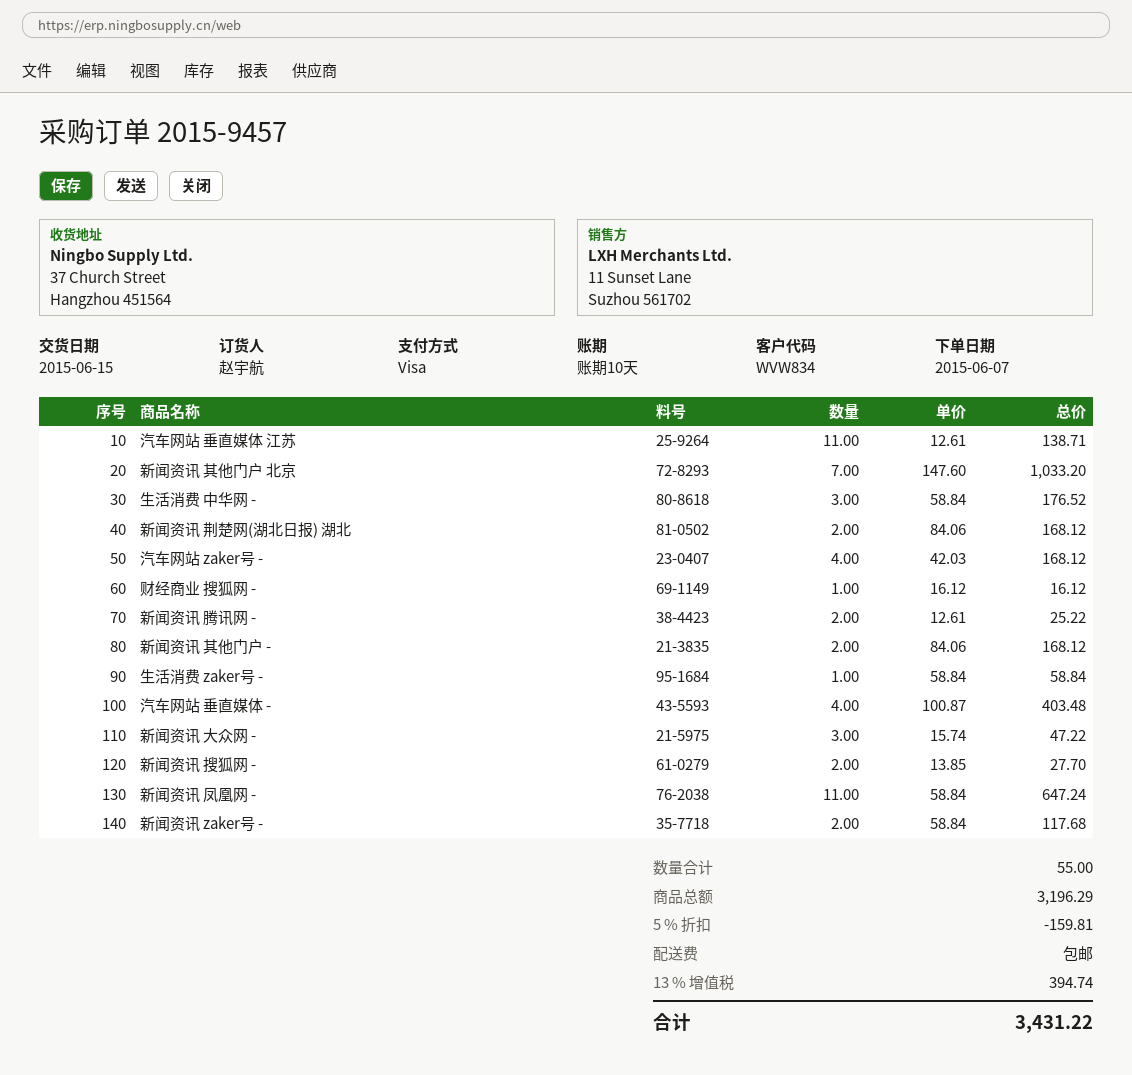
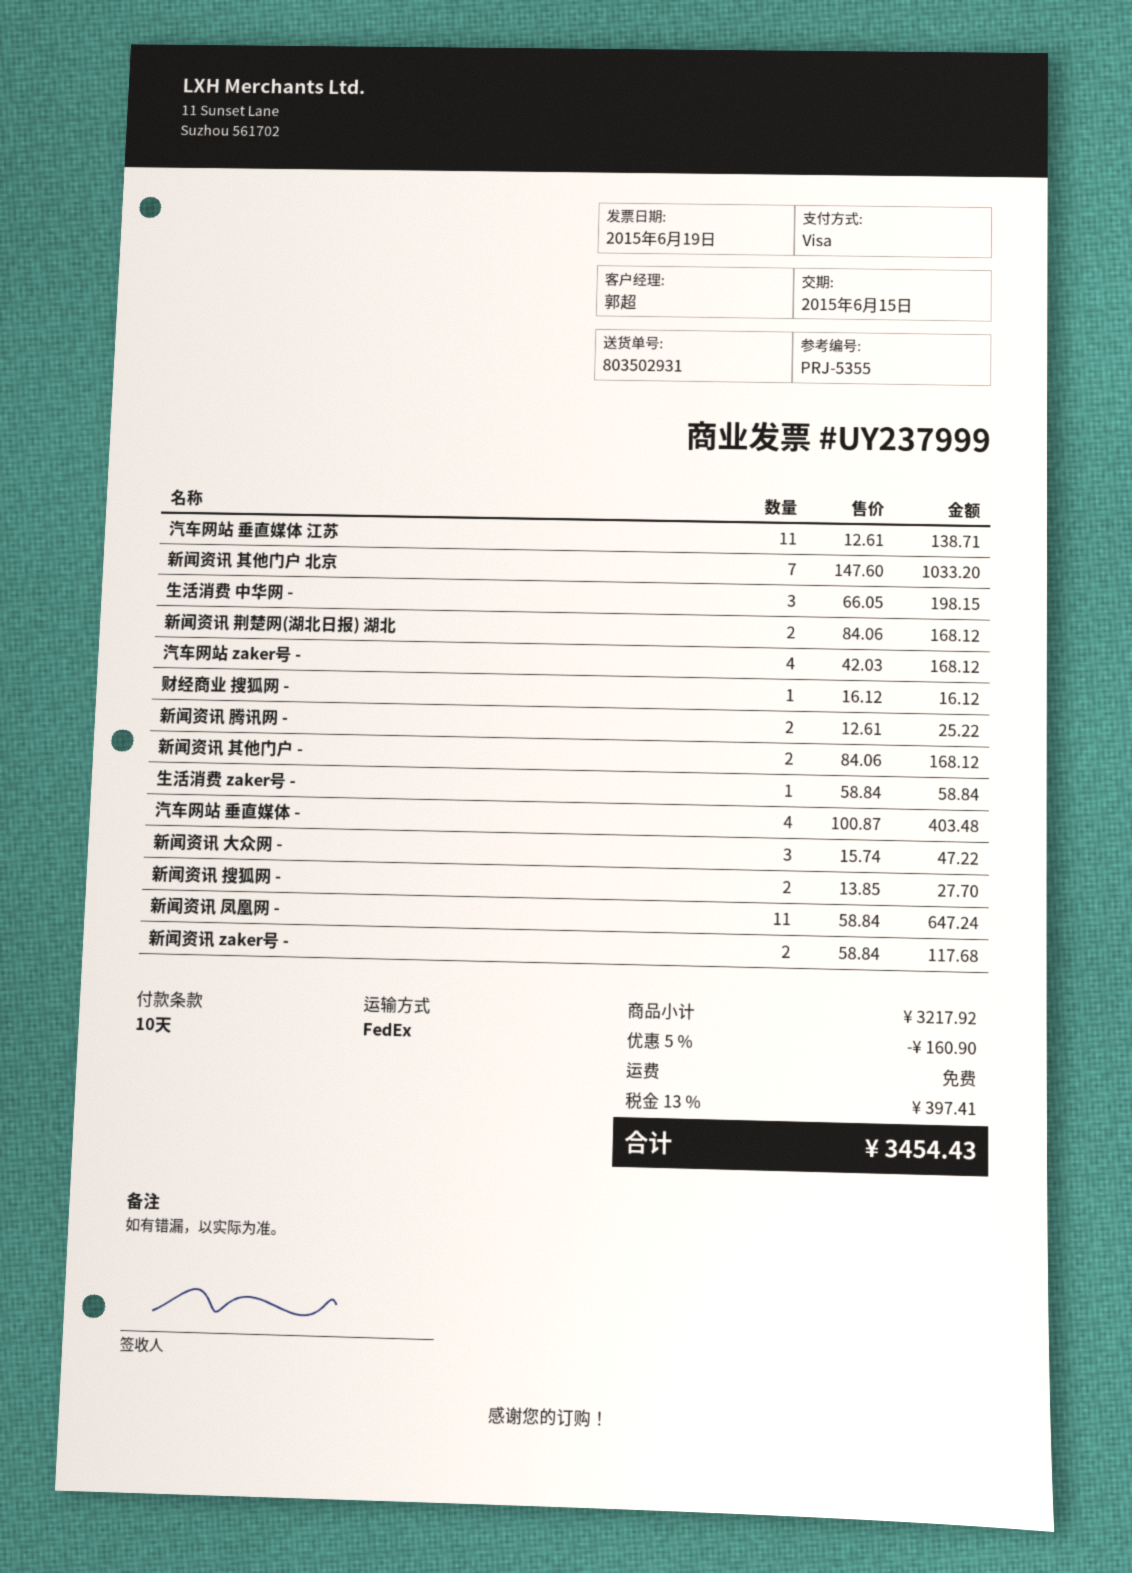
生活消费 中华网 -: 3 x 58.84 = 176.52 -> 3 x 66.05 = 198.15
subtotal: 3196.29 -> 3217.92
discount: 5% = 159.81 -> 5% = 160.90
tax: 13% = 394.74 -> 13% = 397.41
total: 3431.22 -> 3454.43

